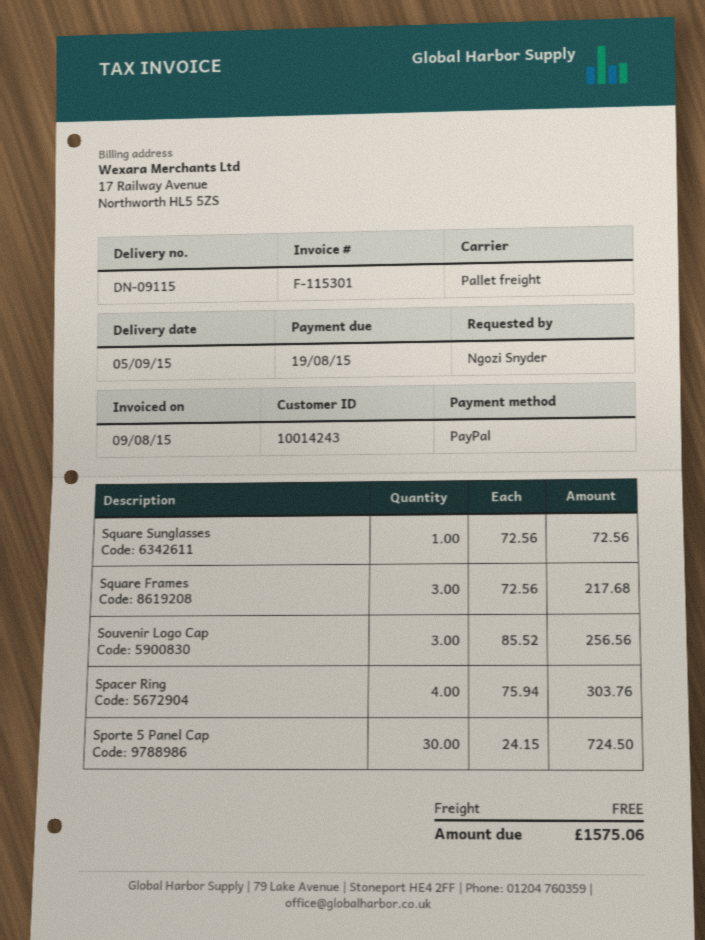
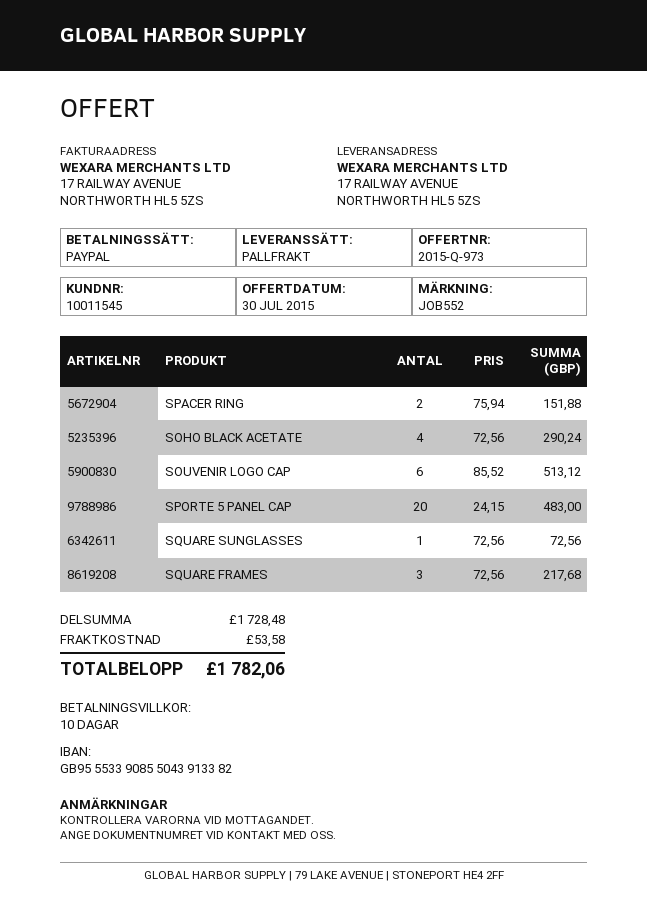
customer number: 10014243 -> 10011545
Souvenir Logo Cap: 3 x 85.52 = 256.56 -> 6 x 85.52 = 513.12
Spacer Ring: 4 x 75.94 = 303.76 -> 2 x 75.94 = 151.88
Sporte 5 Panel Cap: 30 x 24.15 = 724.50 -> 20 x 24.15 = 483.00
SOHO BLACK ACETATE: none -> 4 x 72.56 = 290.24
shipping: 0.00 -> 53.58
total: 1575.06 -> 1782.06

